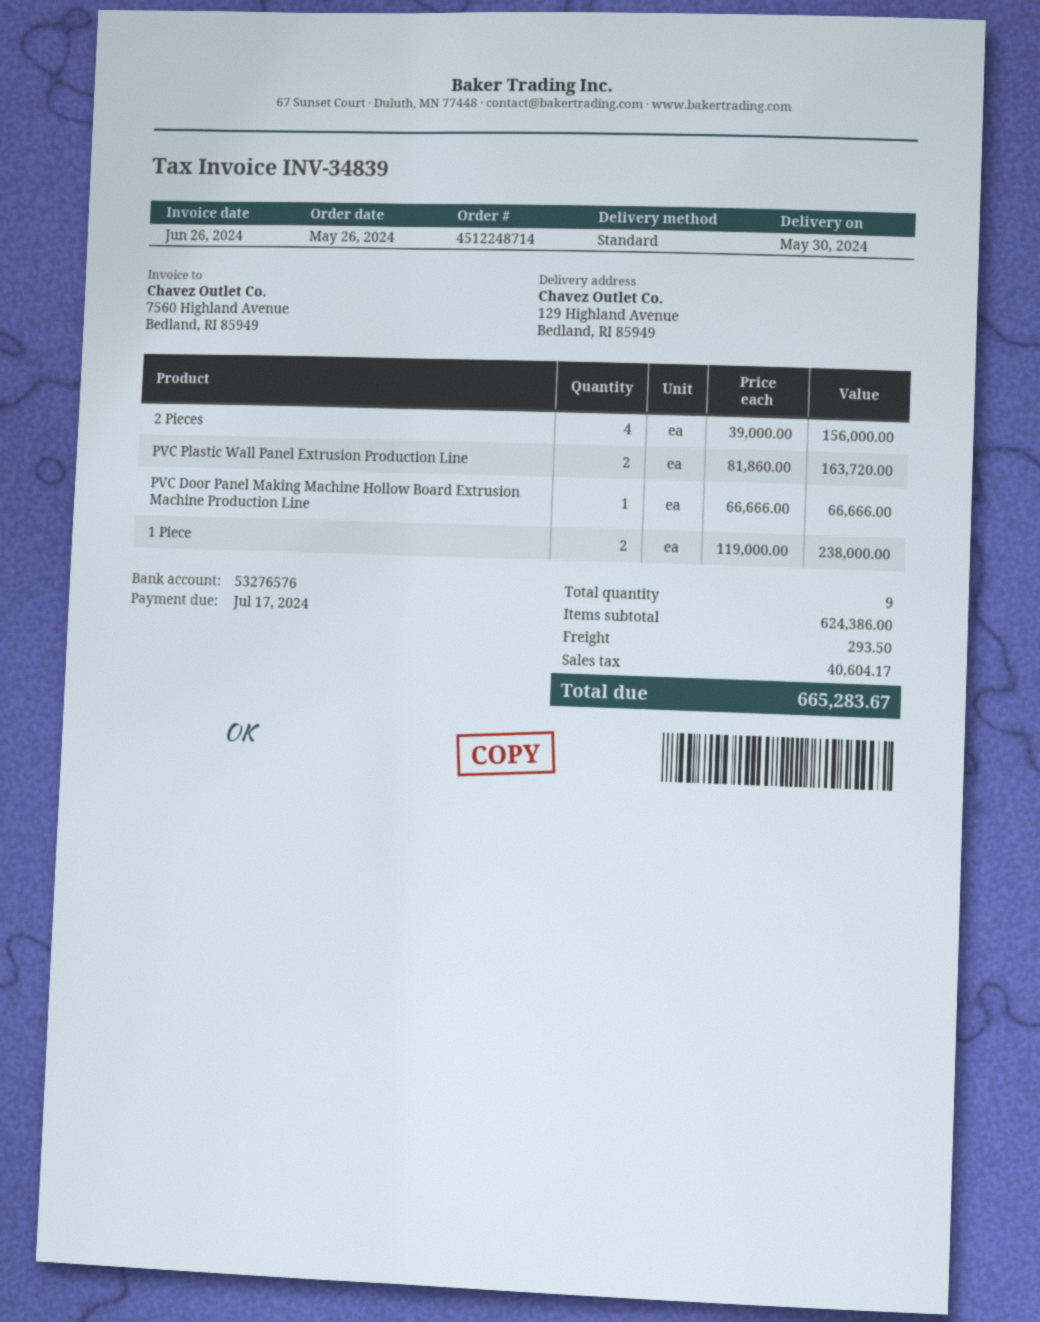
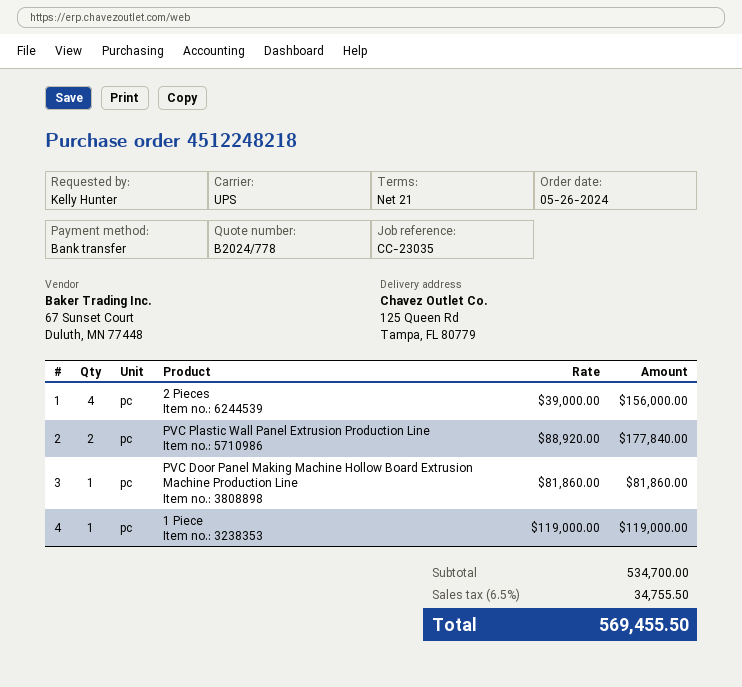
order number: 4512248714 -> 4512248218
shipping method: standard -> UPS
ship to: 129 Highland Avenue, Bedland, RI 85949 -> 125 Queen Rd, Tampa, FL 80779
PVC Plastic Wall Panel Extrusion Production Line: 2 x 81860.00 = 163720.00 -> 2 x 88920.00 = 177840.00
PVC Door Panel Making Machine Hollow Board Extrusion Machine Production Line: 1 x 66666.00 = 66666.00 -> 1 x 81860.00 = 81860.00
1 Piece: 2 x 119000.00 = 238000.00 -> 1 x 119000.00 = 119000.00
subtotal: 624386.00 -> 534700.00
shipping: 293.50 -> none
tax: 40604.17 -> 34755.50
total: 665283.67 -> 569455.50

